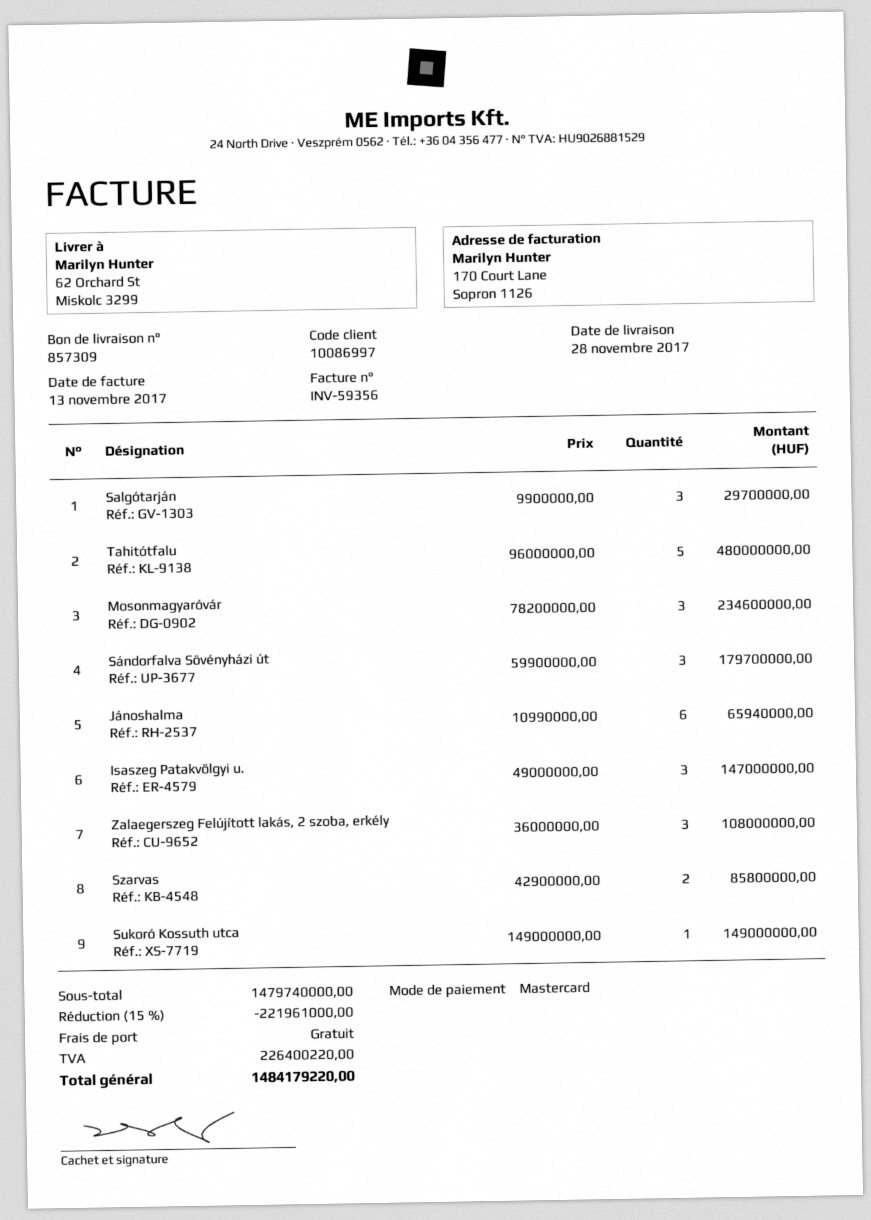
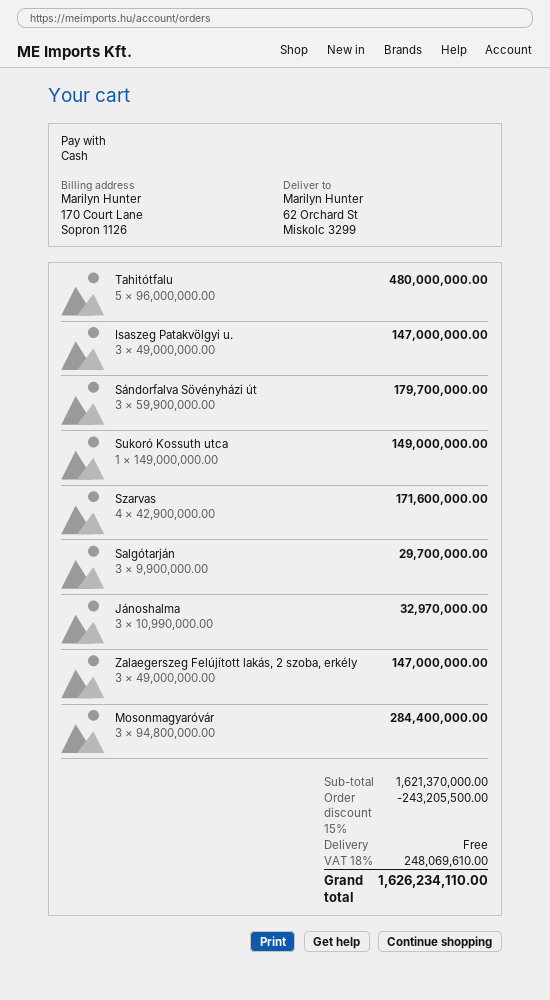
payment method: Mastercard -> cash
Mosonmagyaróvár: 3 x 78200000.00 = 234600000.00 -> 3 x 94800000.00 = 284400000.00
Jánoshalma: 6 x 10990000.00 = 65940000.00 -> 3 x 10990000.00 = 32970000.00
Zalaegerszeg Felújított lakás, 2 szoba, erkély: 3 x 36000000.00 = 108000000.00 -> 3 x 49000000.00 = 147000000.00
Szarvas: 2 x 42900000.00 = 85800000.00 -> 4 x 42900000.00 = 171600000.00
subtotal: 1479740000.00 -> 1621370000.00
discount: 15% = 221961000.00 -> 15% = 243205500.00
tax: 226400220.00 -> 248069610.00
total: 1484179220.00 -> 1626234110.00

